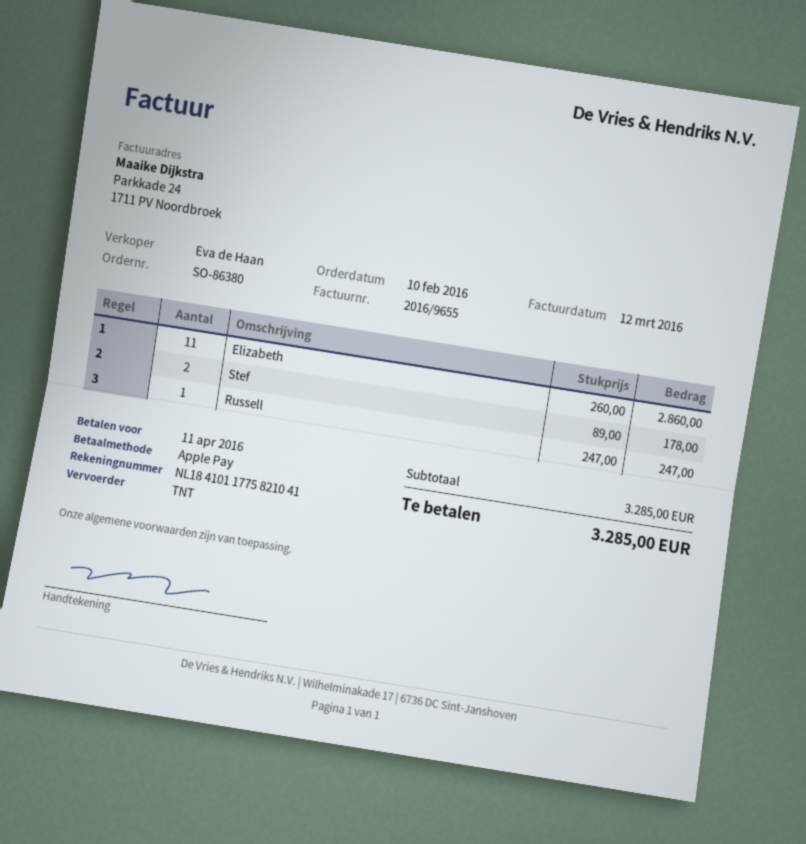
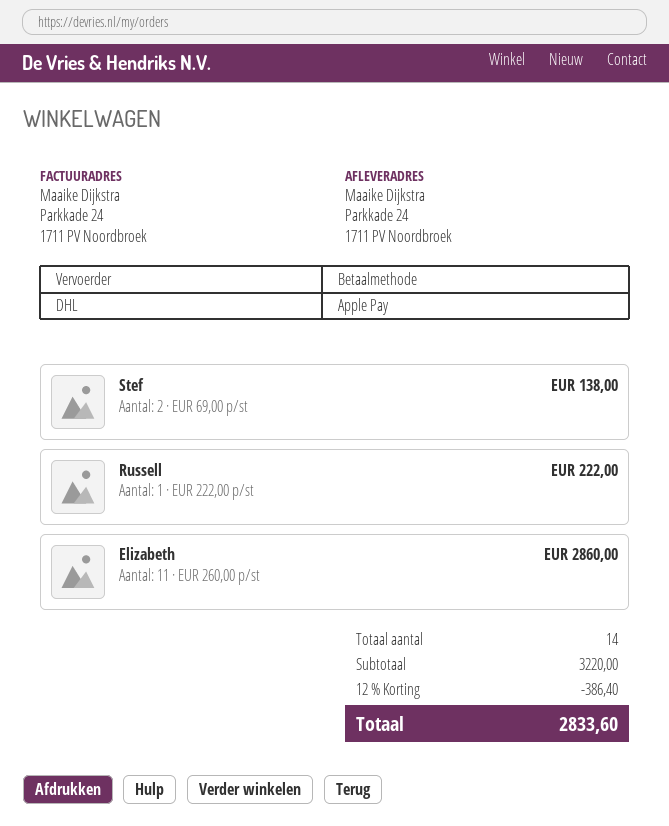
shipping method: TNT -> DHL
Stef: 2 x 89.00 = 178.00 -> 2 x 69.00 = 138.00
Russell: 1 x 247.00 = 247.00 -> 1 x 222.00 = 222.00
subtotal: 3285.00 -> 3220.00
discount: none -> 12% = 386.40
total: 3285.00 -> 2833.60

